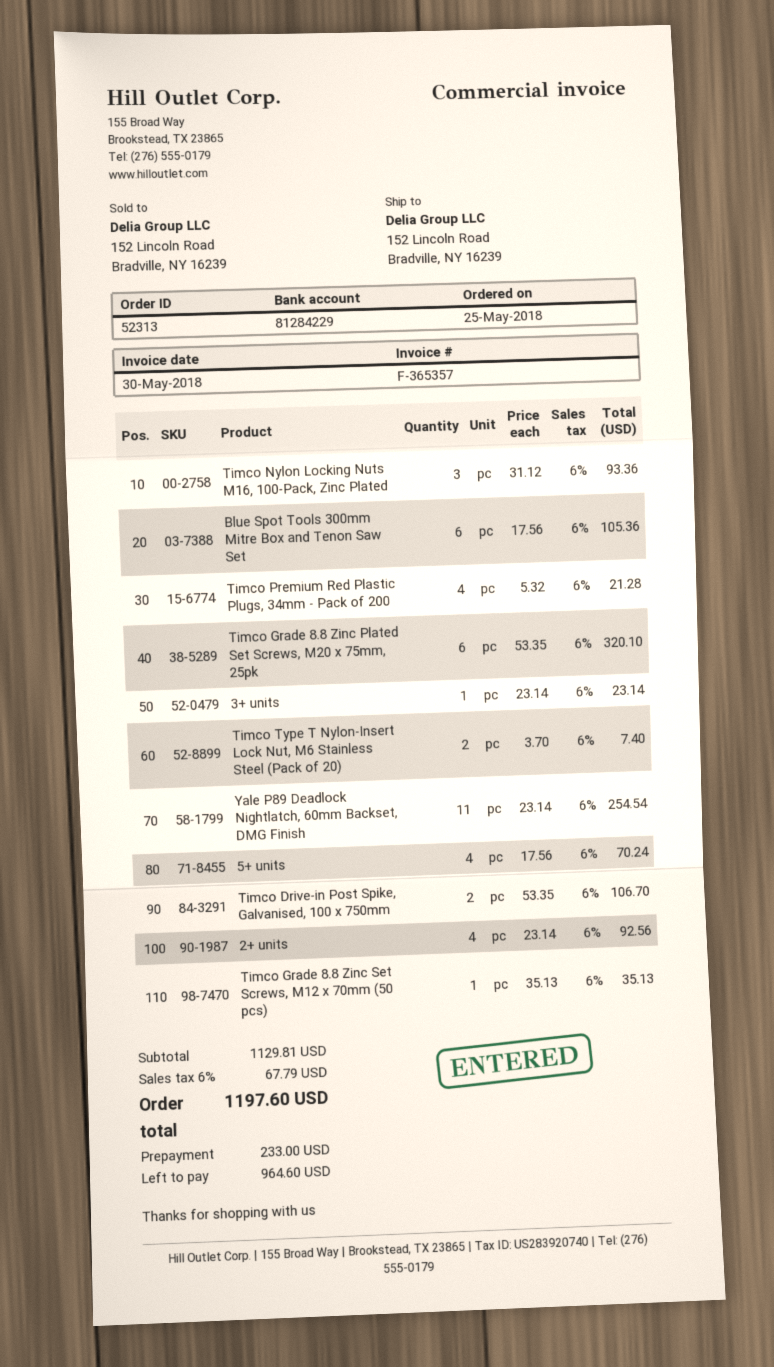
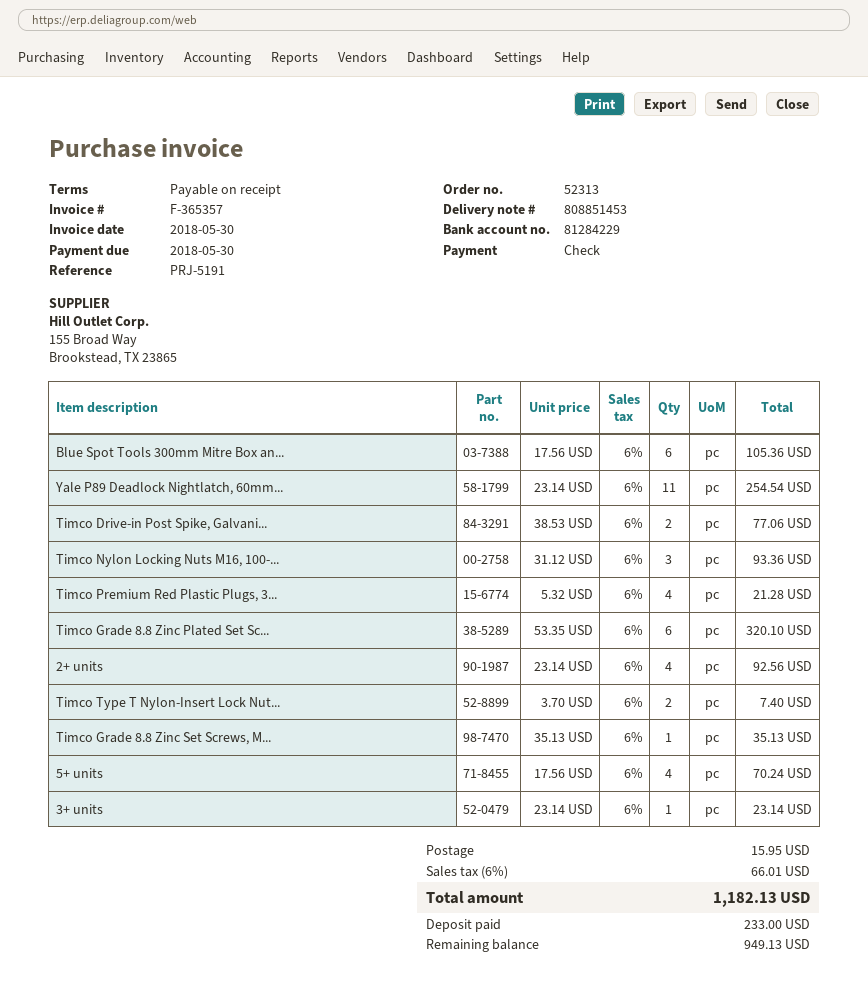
Timco Drive-in Post Spike, Galvanised, 100 x 750mm: 2 x 53.35 = 106.70 -> 2 x 38.53 = 77.06
shipping: none -> 15.95
tax: 6% = 67.79 -> 6% = 66.01
total: 1197.60 -> 1182.13
balance: 964.60 -> 949.13

